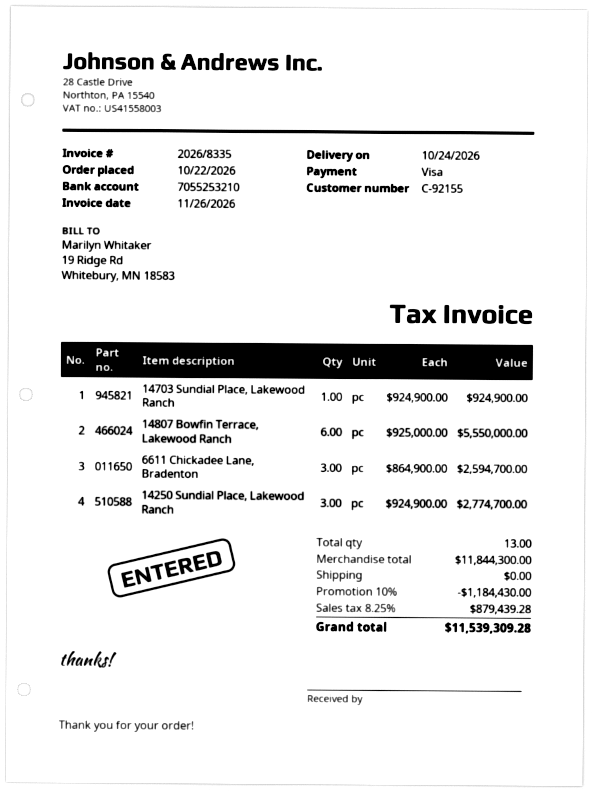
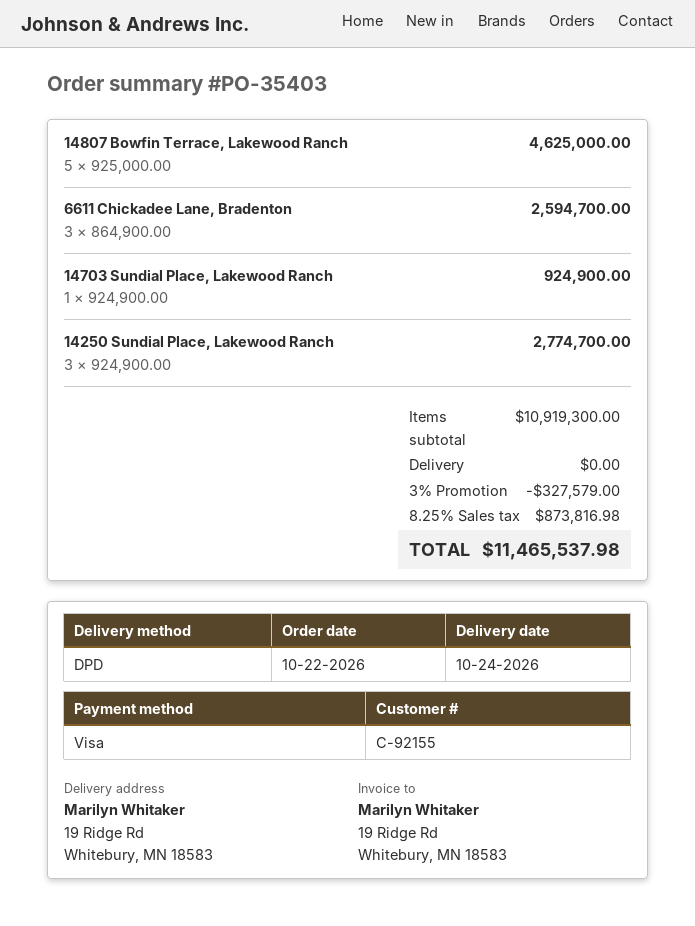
14807 Bowfin Terrace, Lakewood Ranch: 6 x 925000.00 = 5550000.00 -> 5 x 925000.00 = 4625000.00
subtotal: 11844300.00 -> 10919300.00
discount: 10% = 1184430.00 -> 3% = 327579.00
tax: 8.25% = 879439.28 -> 8.25% = 873816.98
total: 11539309.28 -> 11465537.98

